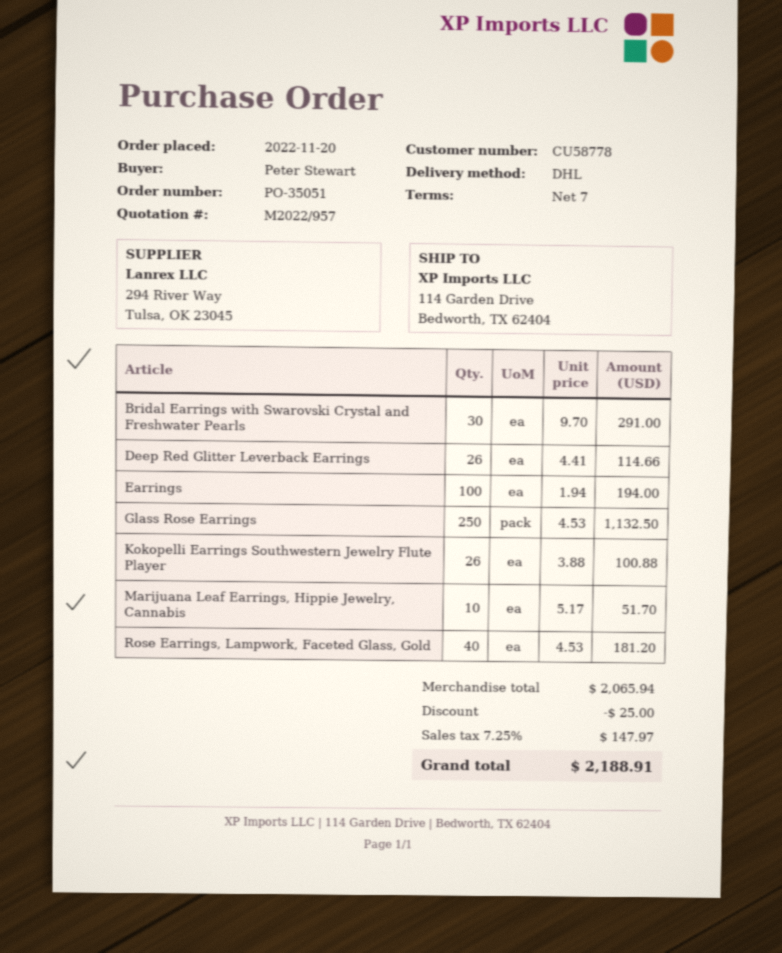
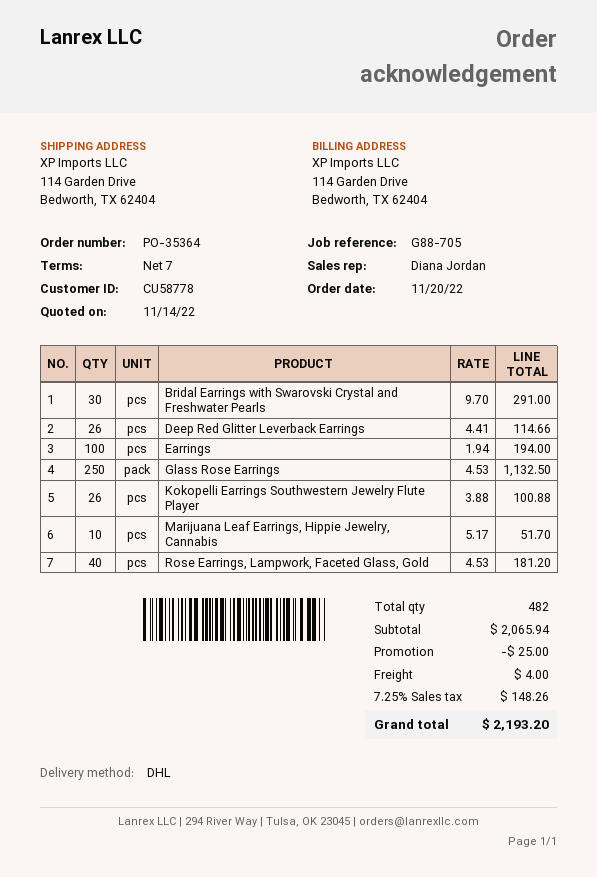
order number: PO-35051 -> PO-35364
shipping: none -> 4.00
tax: 7.25% = 147.97 -> 7.25% = 148.26
total: 2188.91 -> 2193.20

